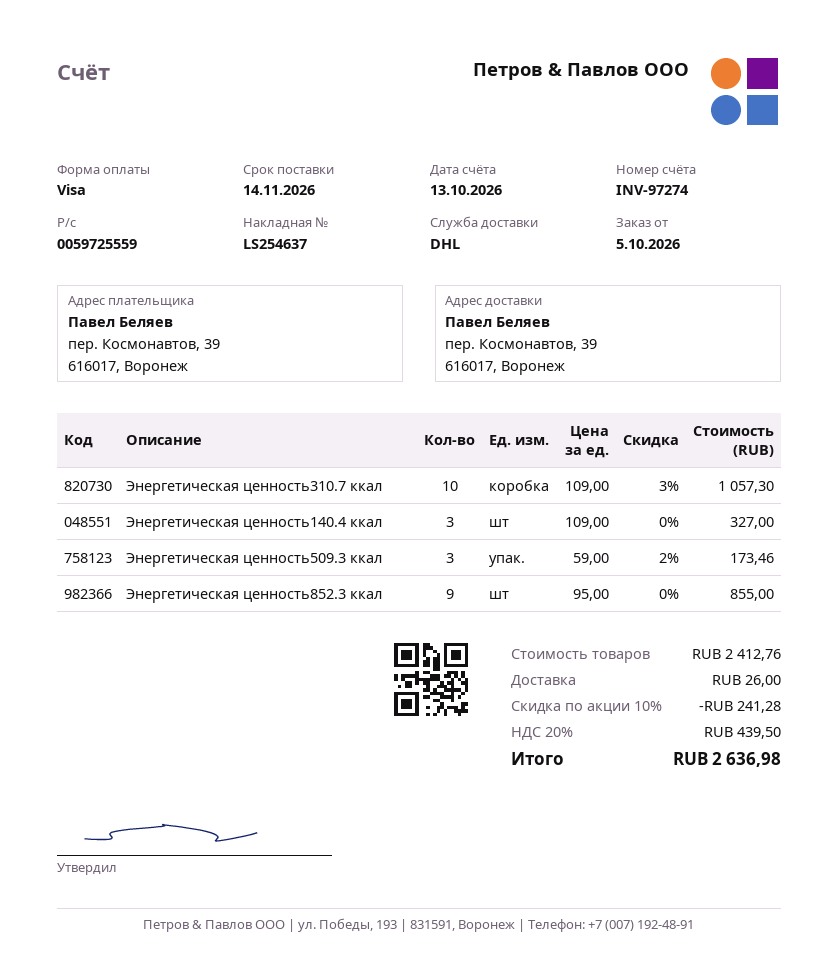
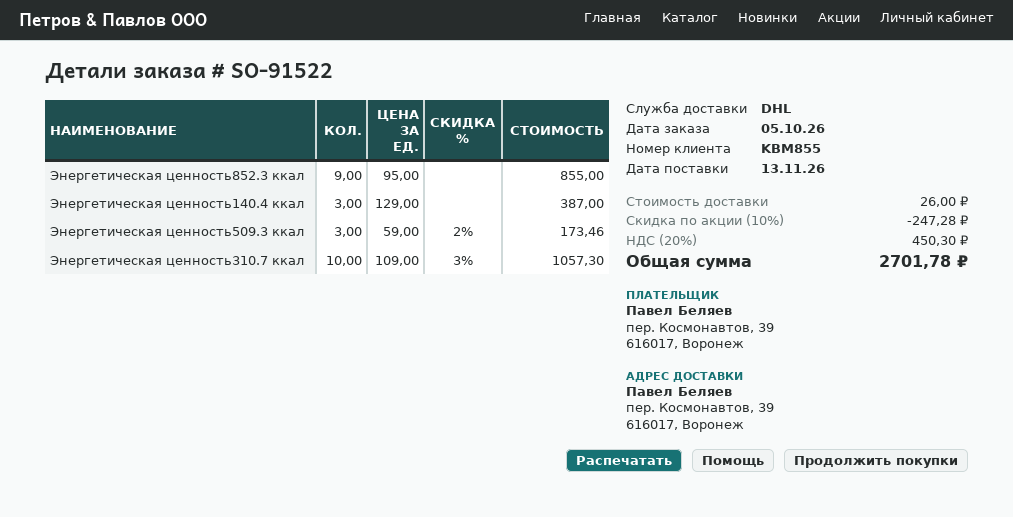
delivery date: 2026-11-14 -> 2026-11-13
Энергетическая ценность140.4 ккал: 3 x 109.00 = 327.00 -> 3 x 129.00 = 387.00
discount: 10% = 241.28 -> 10% = 247.28
tax: 20% = 439.50 -> 20% = 450.30
total: 2636.98 -> 2701.78

